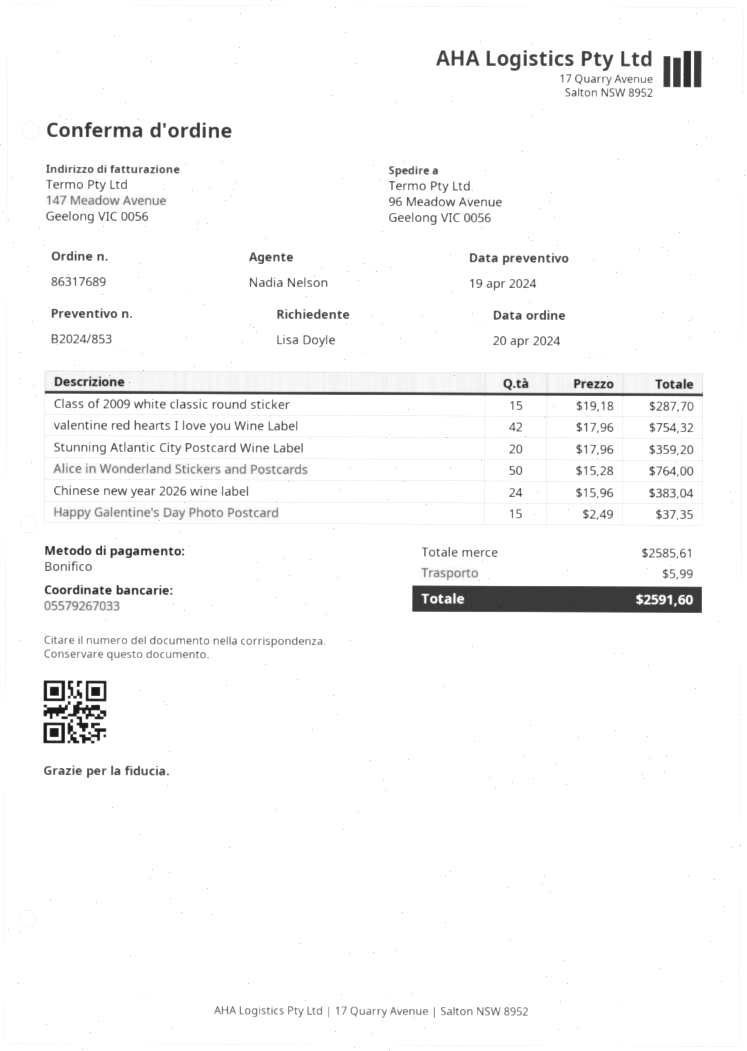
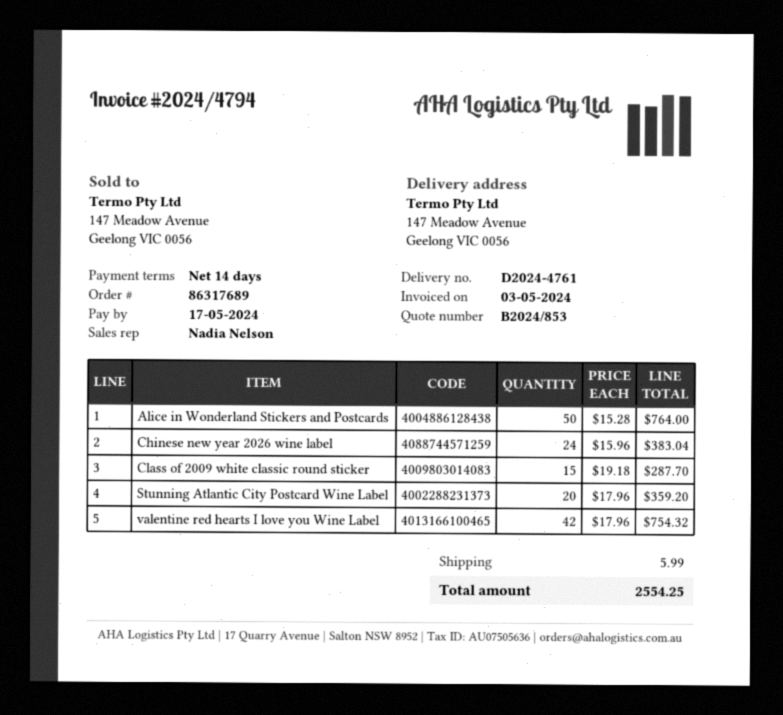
ship to: 96 Meadow Avenue, Geelong VIC 0056 -> 147 Meadow Avenue, Geelong VIC 0056
Happy Galentine's Day Photo Postcard: 15 x 2.49 = 37.35 -> none
total: 2591.60 -> 2554.25

